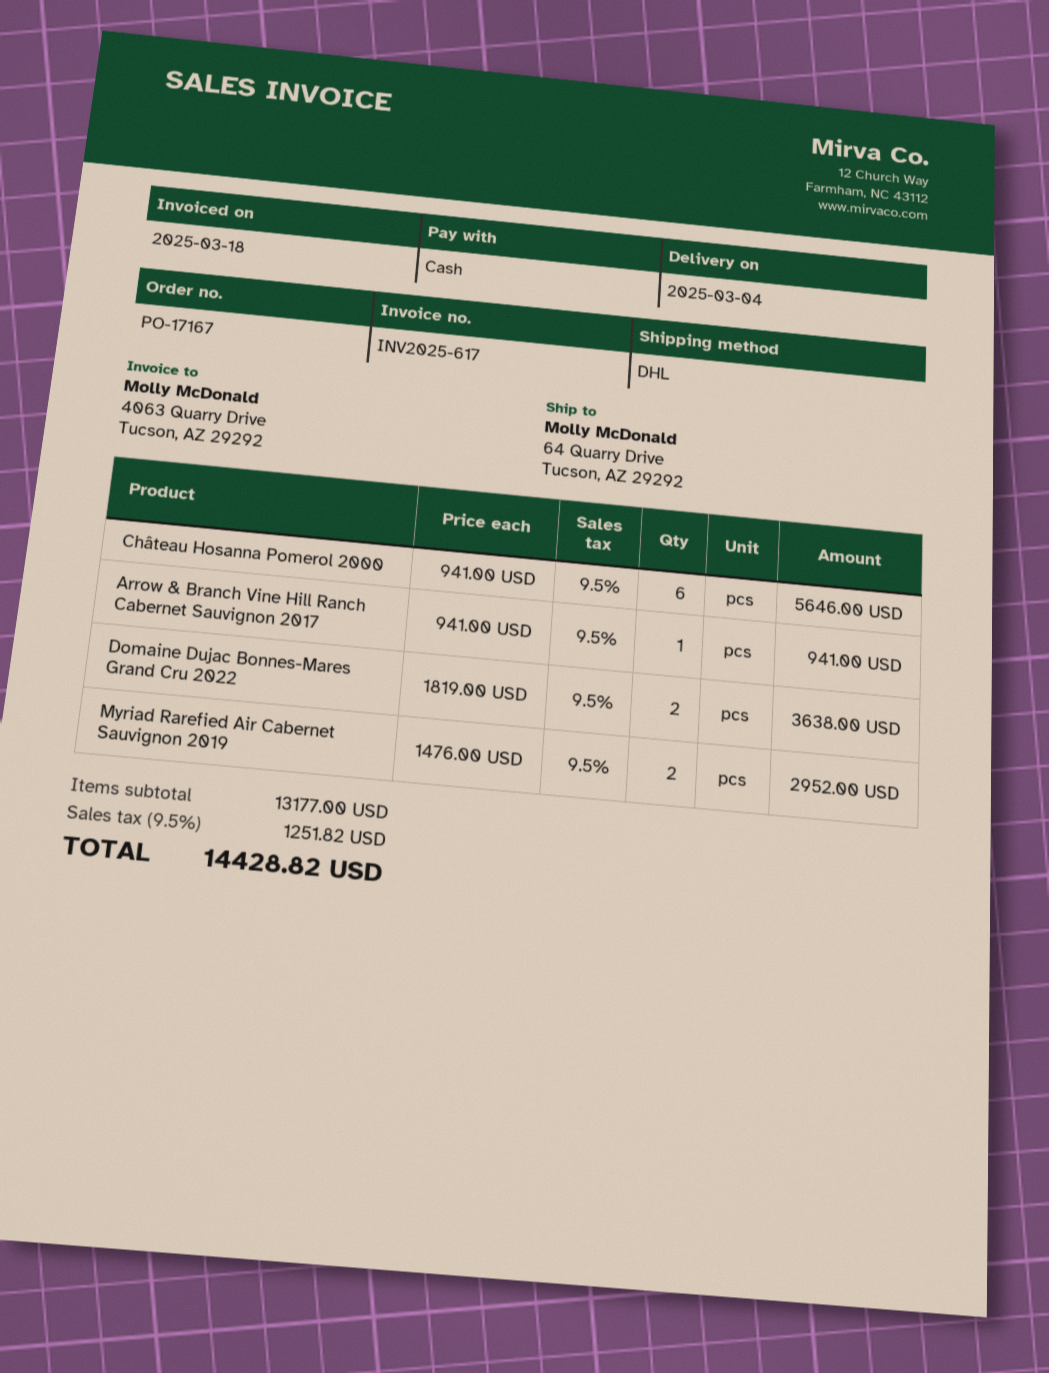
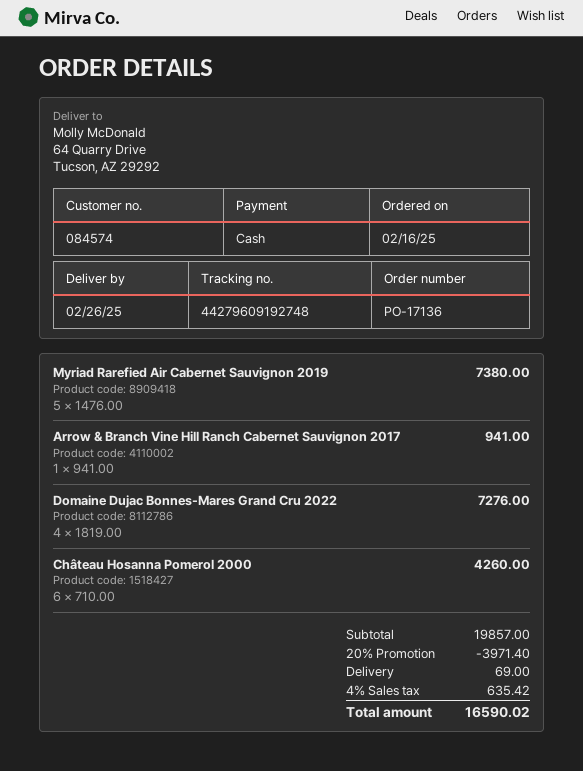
order number: PO-17167 -> PO-17136
delivery date: 2025-03-04 -> 2025-02-26
Château Hosanna Pomerol 2000: 6 x 941.00 = 5646.00 -> 6 x 710.00 = 4260.00
Domaine Dujac Bonnes-Mares Grand Cru 2022: 2 x 1819.00 = 3638.00 -> 4 x 1819.00 = 7276.00
Myriad Rarefied Air Cabernet Sauvignon 2019: 2 x 1476.00 = 2952.00 -> 5 x 1476.00 = 7380.00
subtotal: 13177.00 -> 19857.00
discount: none -> 20% = 3971.40
shipping: none -> 69.00
tax: 9.5% = 1251.82 -> 4% = 635.42
total: 14428.82 -> 16590.02

